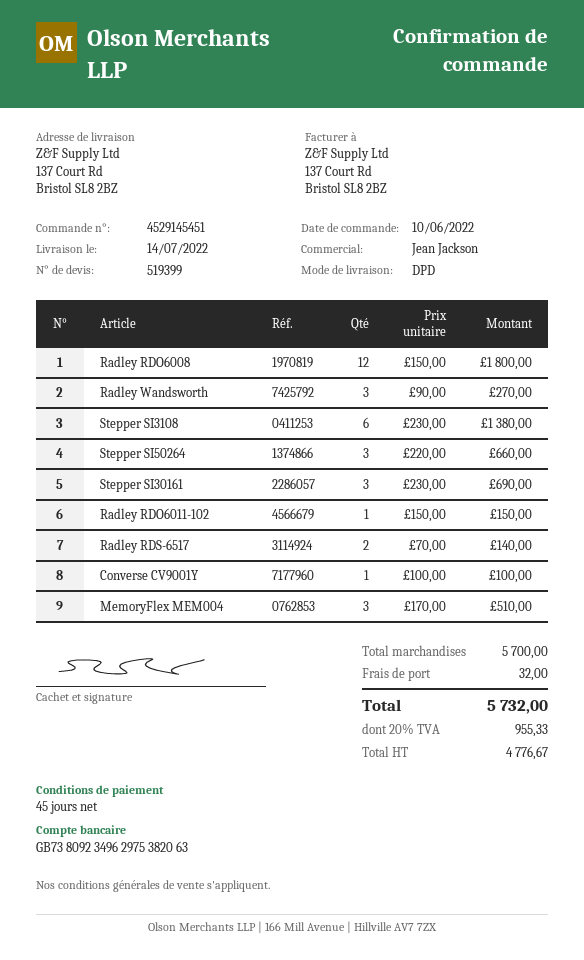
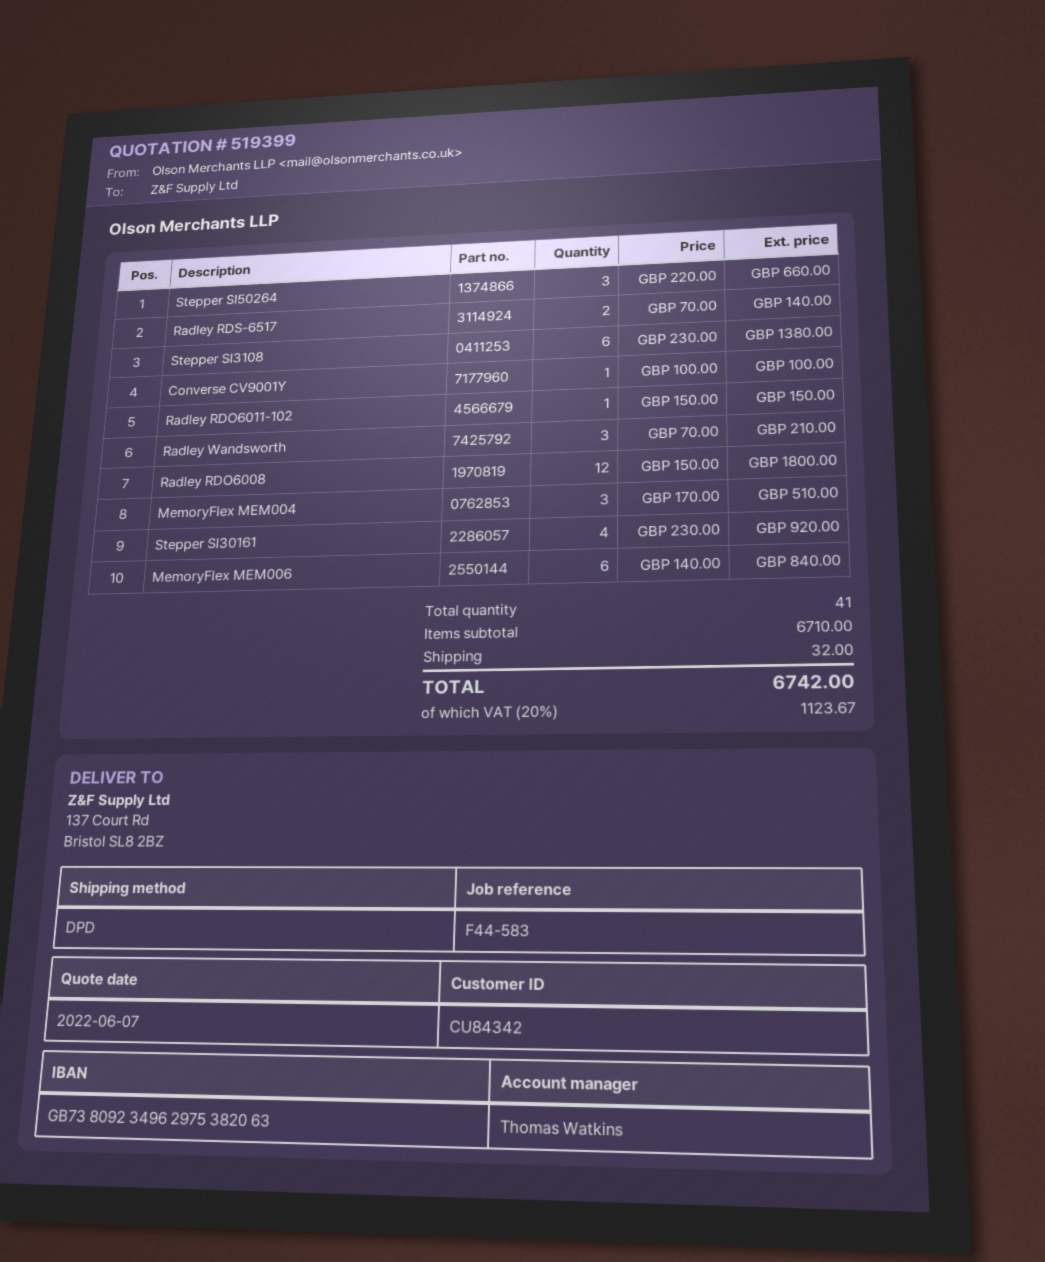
sales rep: Jean Jackson -> Thomas Watkins
Radley Wandsworth: 3 x 90.00 = 270.00 -> 3 x 70.00 = 210.00
Stepper SI30161: 3 x 230.00 = 690.00 -> 4 x 230.00 = 920.00
MemoryFlex MEM006: none -> 6 x 140.00 = 840.00
subtotal: 5700.00 -> 6710.00
tax: 20% = 955.33 -> 20% = 1123.67
total: 5732.00 -> 6742.00

